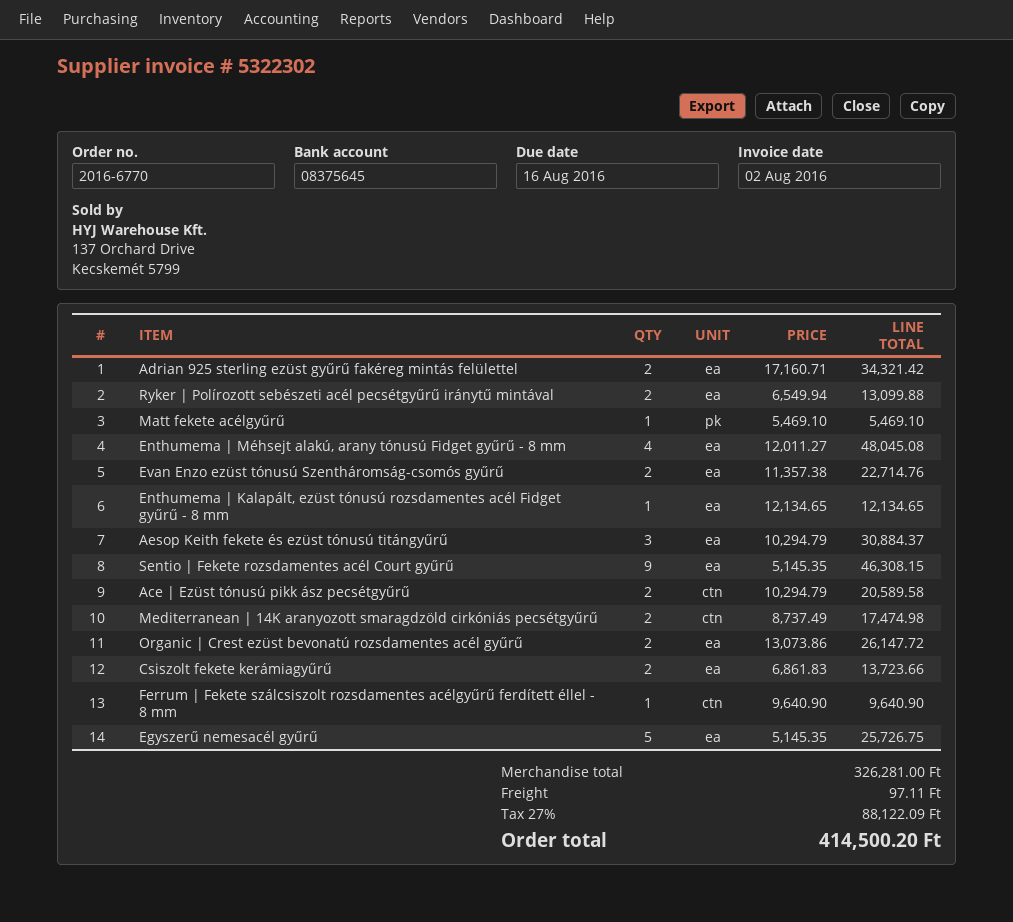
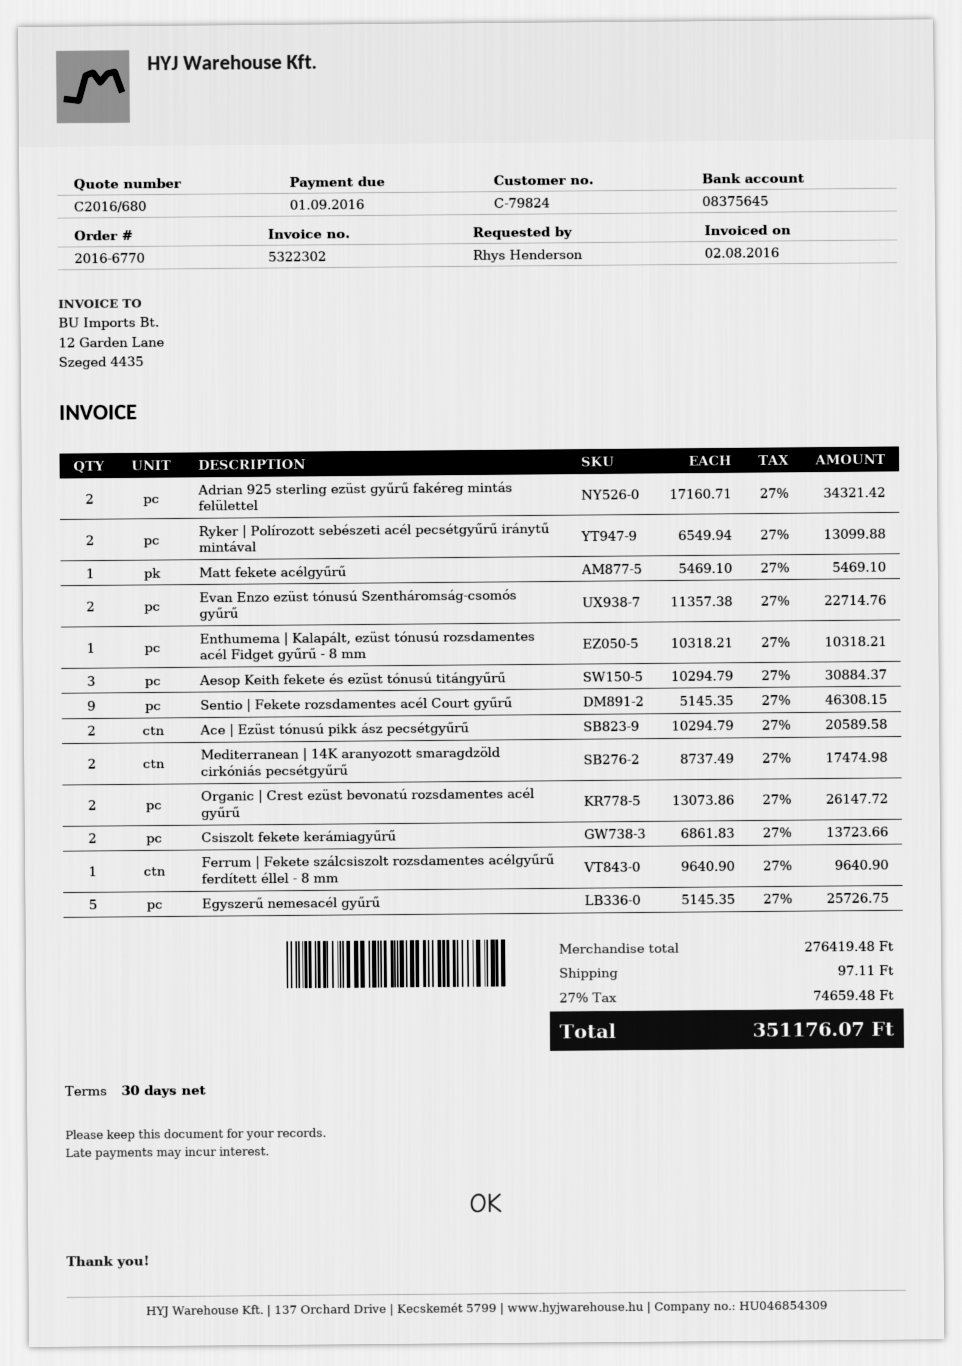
due date: 2016-08-16 -> 2016-09-01
Enthumema | Méhsejt alakú, arany tónusú Fidget gyűrű - 8 mm: 4 x 12011.27 = 48045.08 -> none
Enthumema | Kalapált, ezüst tónusú rozsdamentes acél Fidget gyűrű - 8 mm: 1 x 12134.65 = 12134.65 -> 1 x 10318.21 = 10318.21
subtotal: 326281.00 -> 276419.48
tax: 27% = 88122.09 -> 27% = 74659.48
total: 414500.20 -> 351176.07

